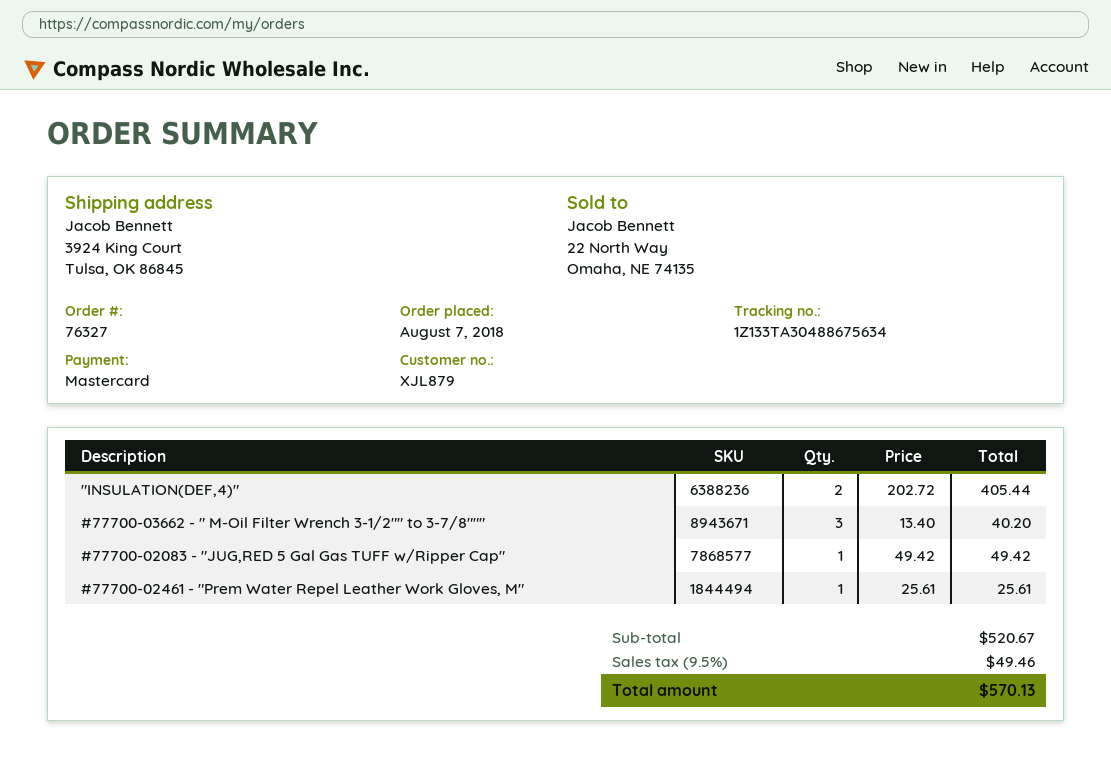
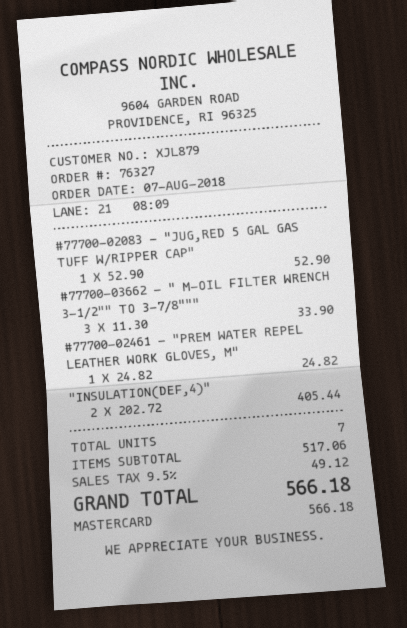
#77700-03662 - " M-Oil Filter Wrench 3-1/2"" to 3-7/8""": 3 x 13.40 = 40.20 -> 3 x 11.30 = 33.90
#77700-02083 - "JUG,RED 5 Gal Gas TUFF w/Ripper Cap": 1 x 49.42 = 49.42 -> 1 x 52.90 = 52.90
#77700-02461 - "Prem Water Repel Leather Work Gloves, M": 1 x 25.61 = 25.61 -> 1 x 24.82 = 24.82
subtotal: 520.67 -> 517.06
tax: 9.5% = 49.46 -> 9.5% = 49.12
total: 570.13 -> 566.18

